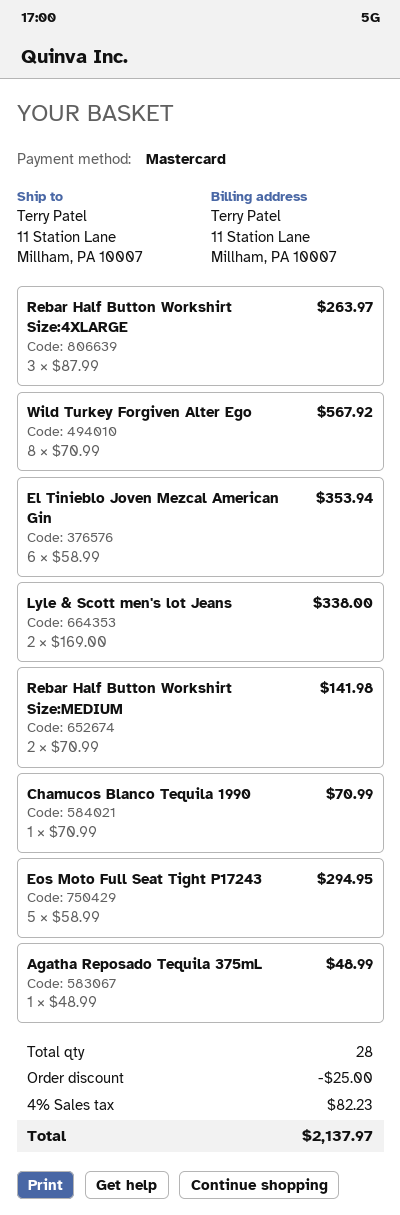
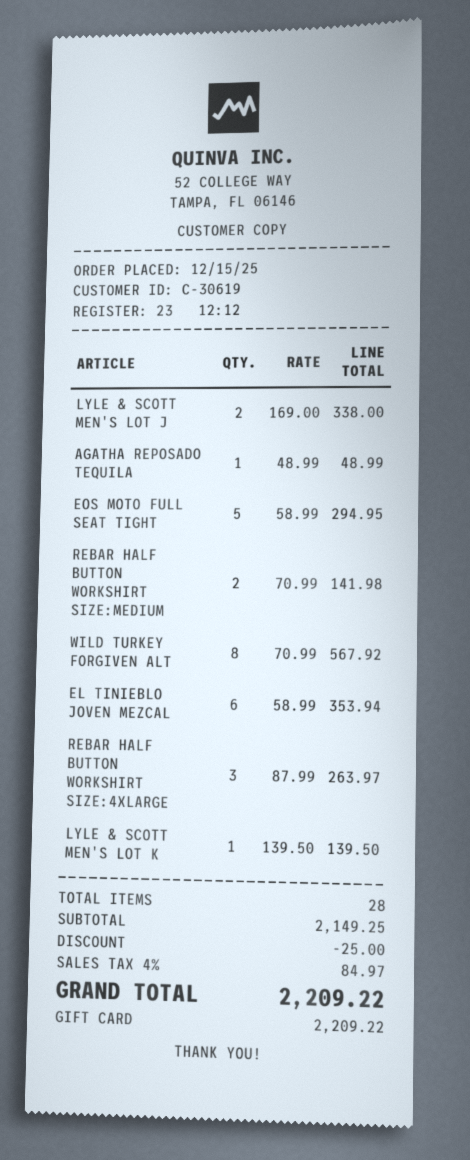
payment method: Mastercard -> gift card
Chamucos Blanco Tequila 1990: 1 x 70.99 = 70.99 -> none
LYLE & SCOTT MEN'S LOT K: none -> 1 x 139.50 = 139.50
tax: 4% = 82.23 -> 4% = 84.97
total: 2137.97 -> 2209.22

